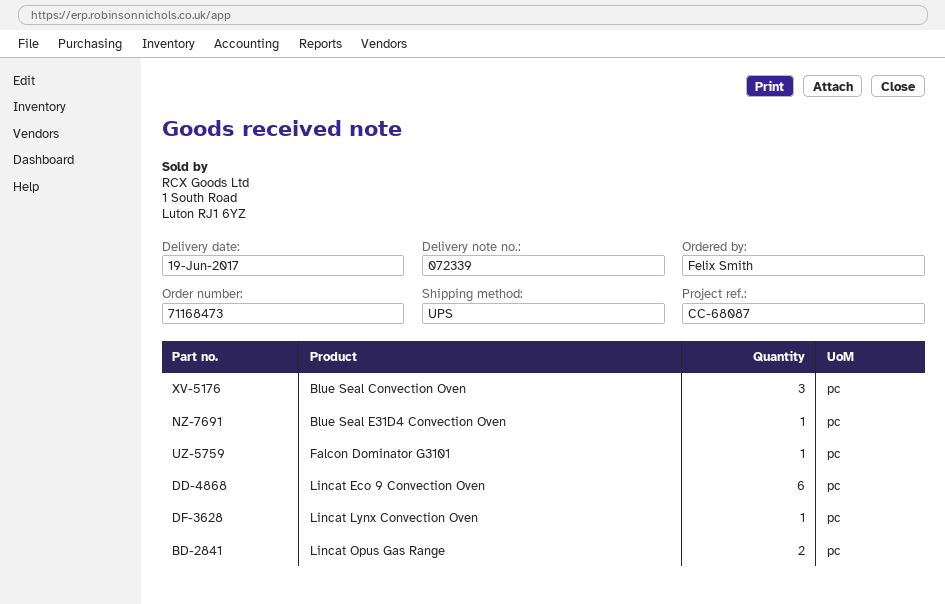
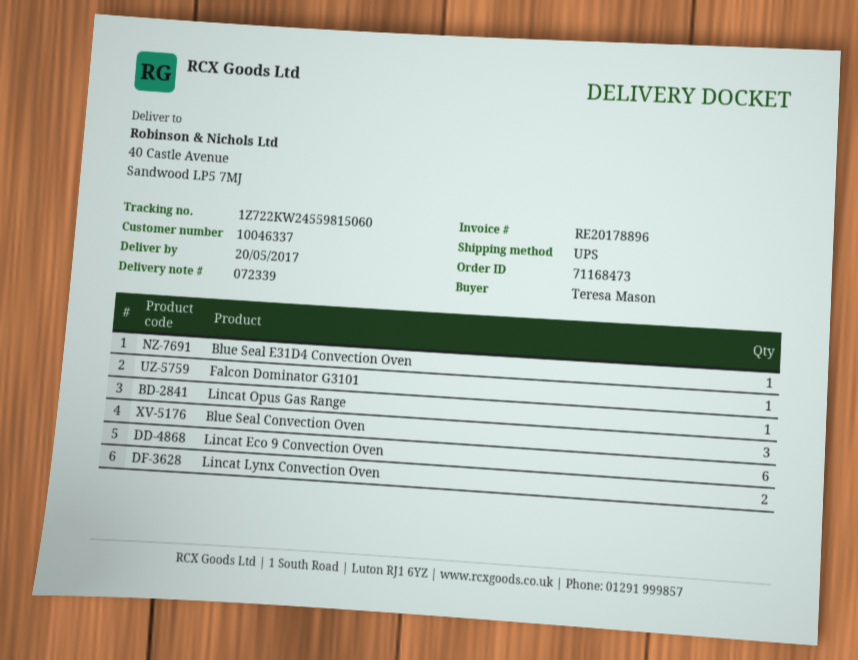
delivery date: 2017-06-19 -> 2017-05-20
ordered by: Felix Smith -> Teresa Mason
Lincat Lynx Convection Oven: 1 -> 2
Lincat Opus Gas Range: 2 -> 1

